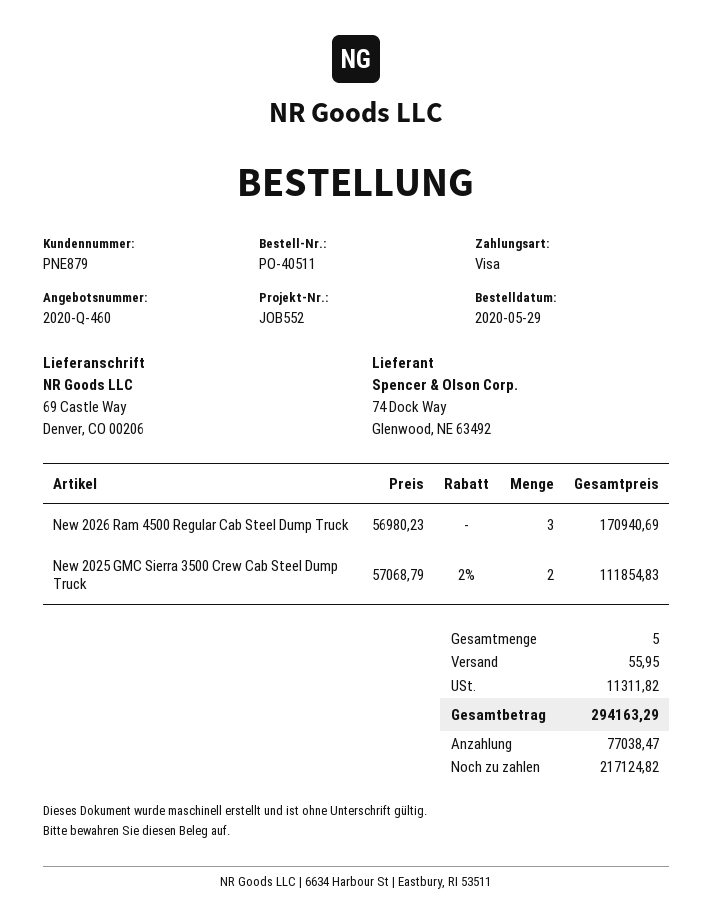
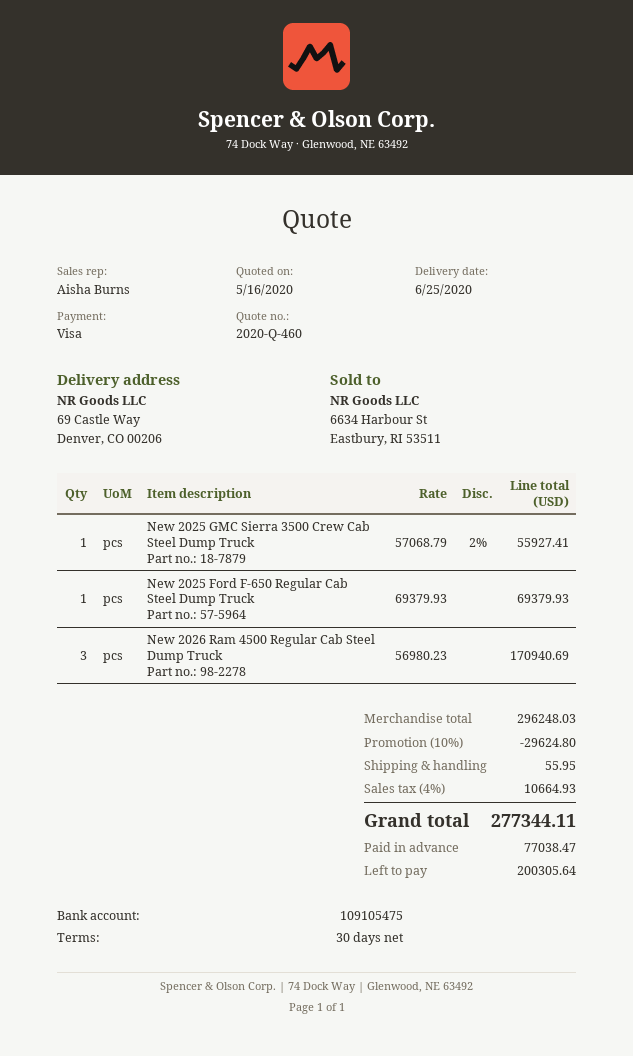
New 2025 GMC Sierra 3500 Crew Cab Steel Dump Truck: 2 x 57068.79 - 2% = 111854.83 -> 1 x 57068.79 - 2% = 55927.41
New 2025 Ford F-650 Regular Cab Steel Dump Truck: none -> 1 x 69379.93 = 69379.93
discount: none -> 10% = 29624.80
tax: 11311.82 -> 10664.93
total: 294163.29 -> 277344.11
balance: 217124.82 -> 200305.64

